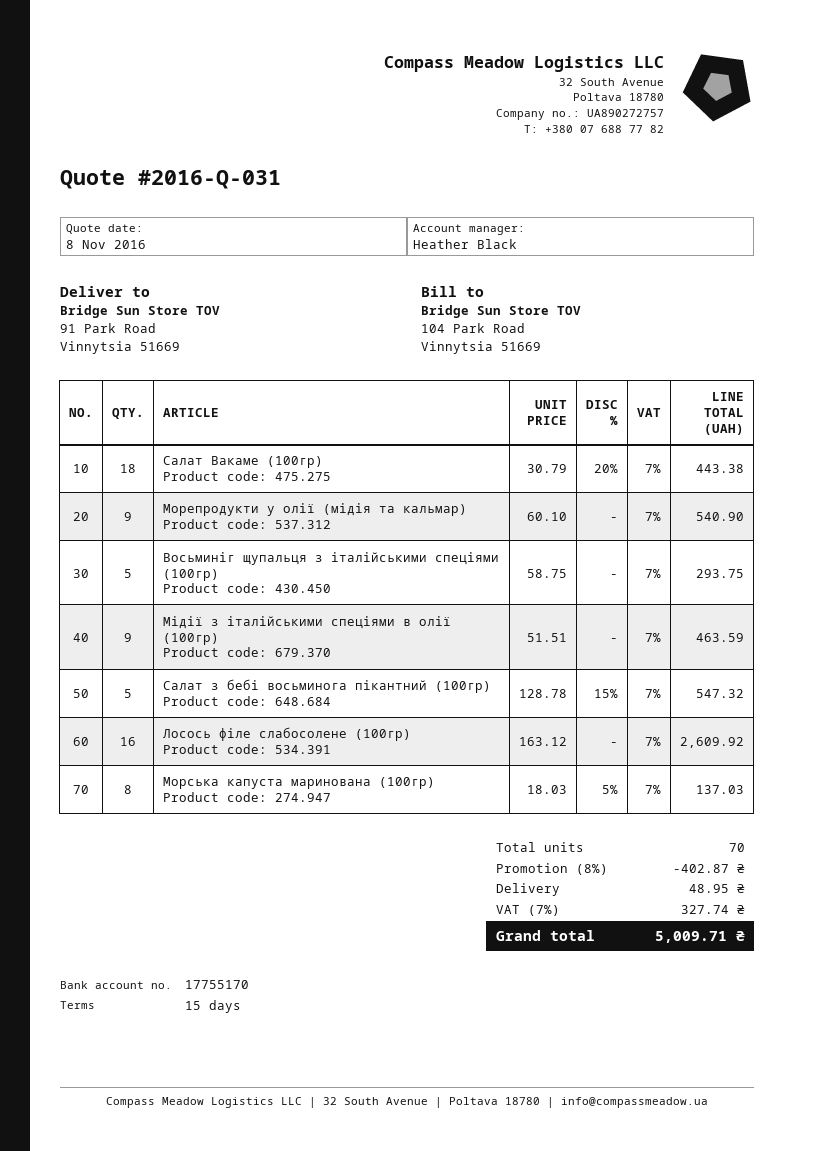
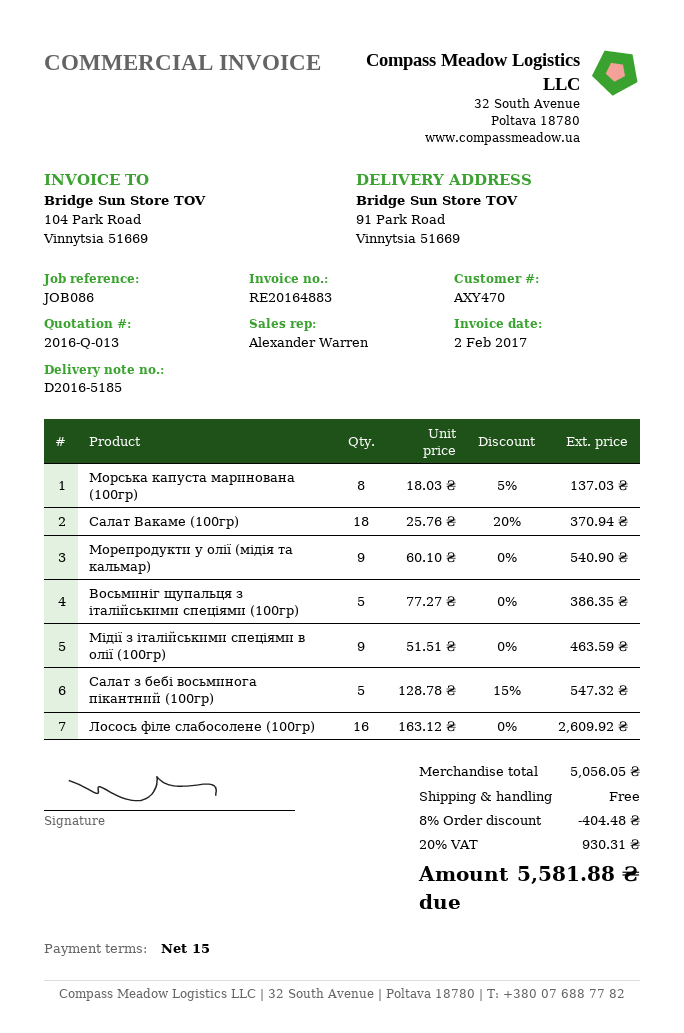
quote number: 2016-Q-031 -> 2016-Q-013
sales rep: Heather Black -> Alexander Warren
Салат Вакаме (100гр): 18 x 30.79 - 20% = 443.38 -> 18 x 25.76 - 20% = 370.94
Восьминіг щупальця з італійськими спеціями (100гр): 5 x 58.75 = 293.75 -> 5 x 77.27 = 386.35
discount: 8% = 402.87 -> 8% = 404.48
shipping: 48.95 -> 0.00
tax: 7% = 327.74 -> 20% = 930.31
total: 5009.71 -> 5581.88

